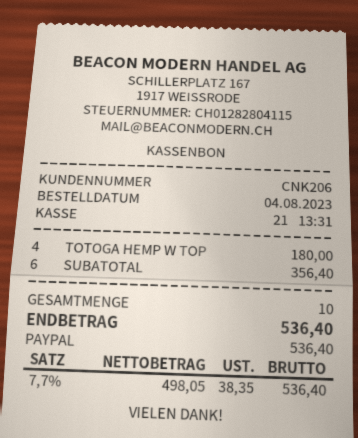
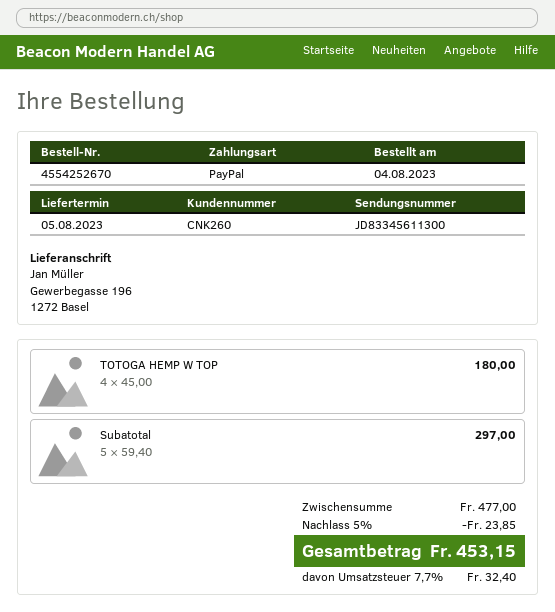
customer number: CNK206 -> CNK260
SUBATOTAL: 6 for 356.40 -> 5 for 297.00
discount: none -> 5% = 23.85
tax: 7.7% = 38.35 -> 7.7% = 32.40
total: 536.40 -> 453.15

